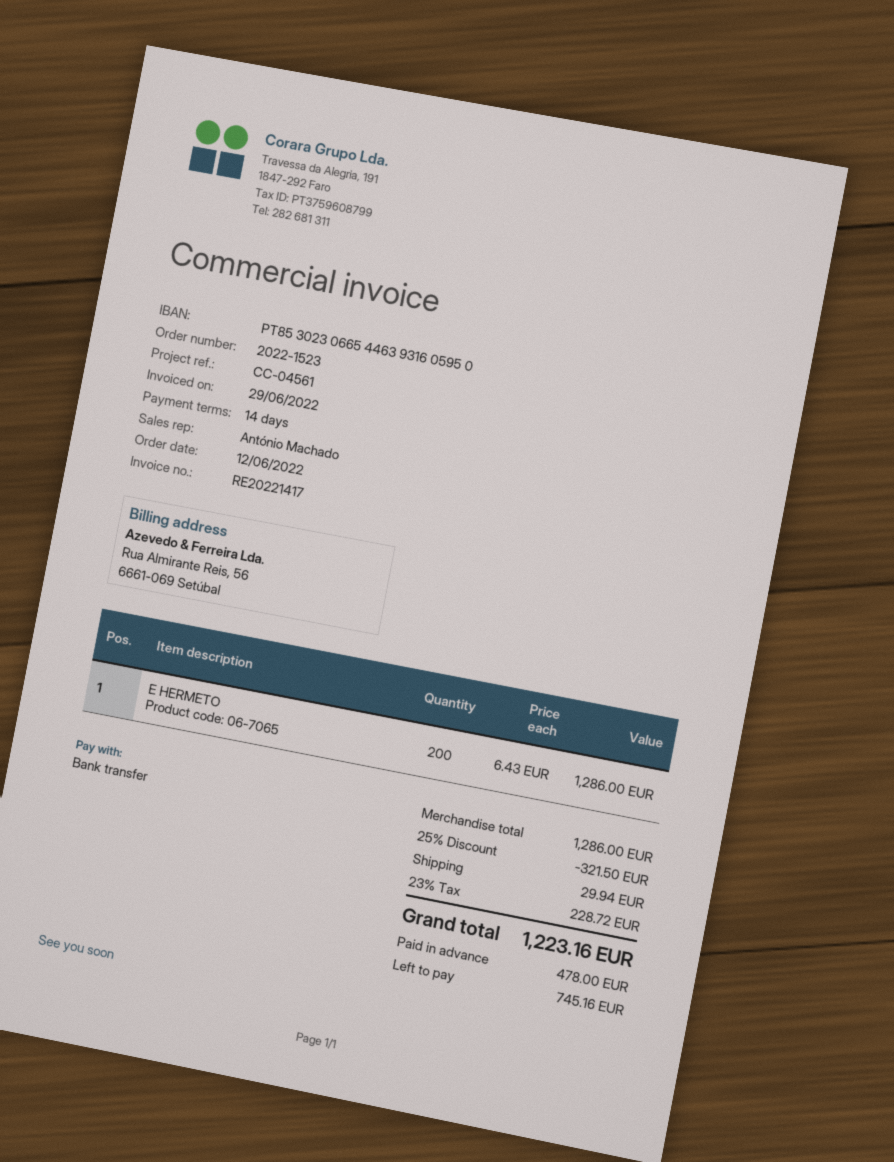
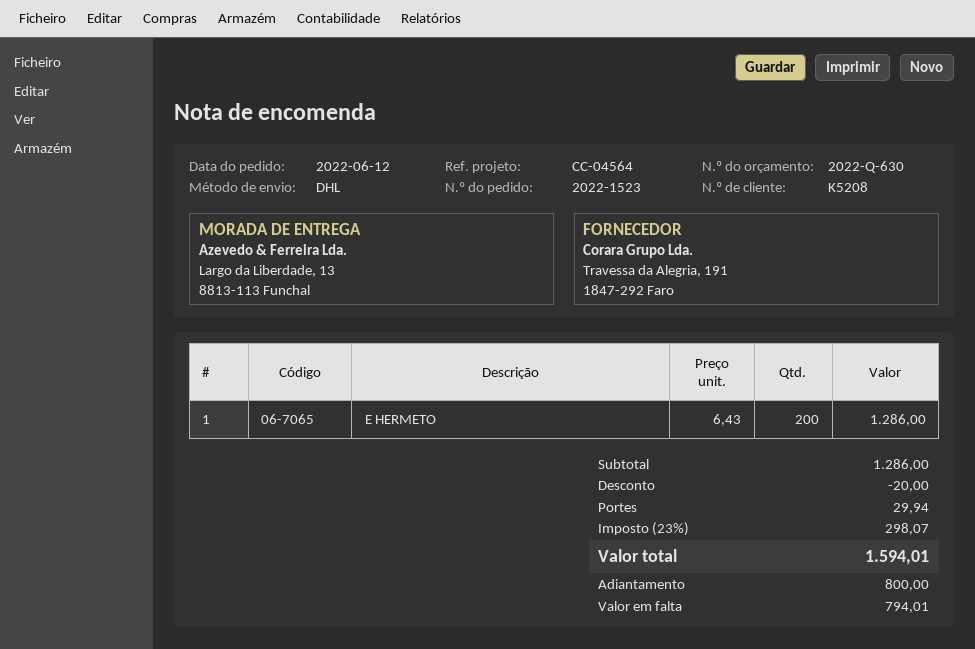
reference: CC-04561 -> CC-04564
discount: 321.50 -> 20.00
tax: 23% = 228.72 -> 23% = 298.07
total: 1223.16 -> 1594.01
deposit: 478.00 -> 800.00
balance: 745.16 -> 794.01

